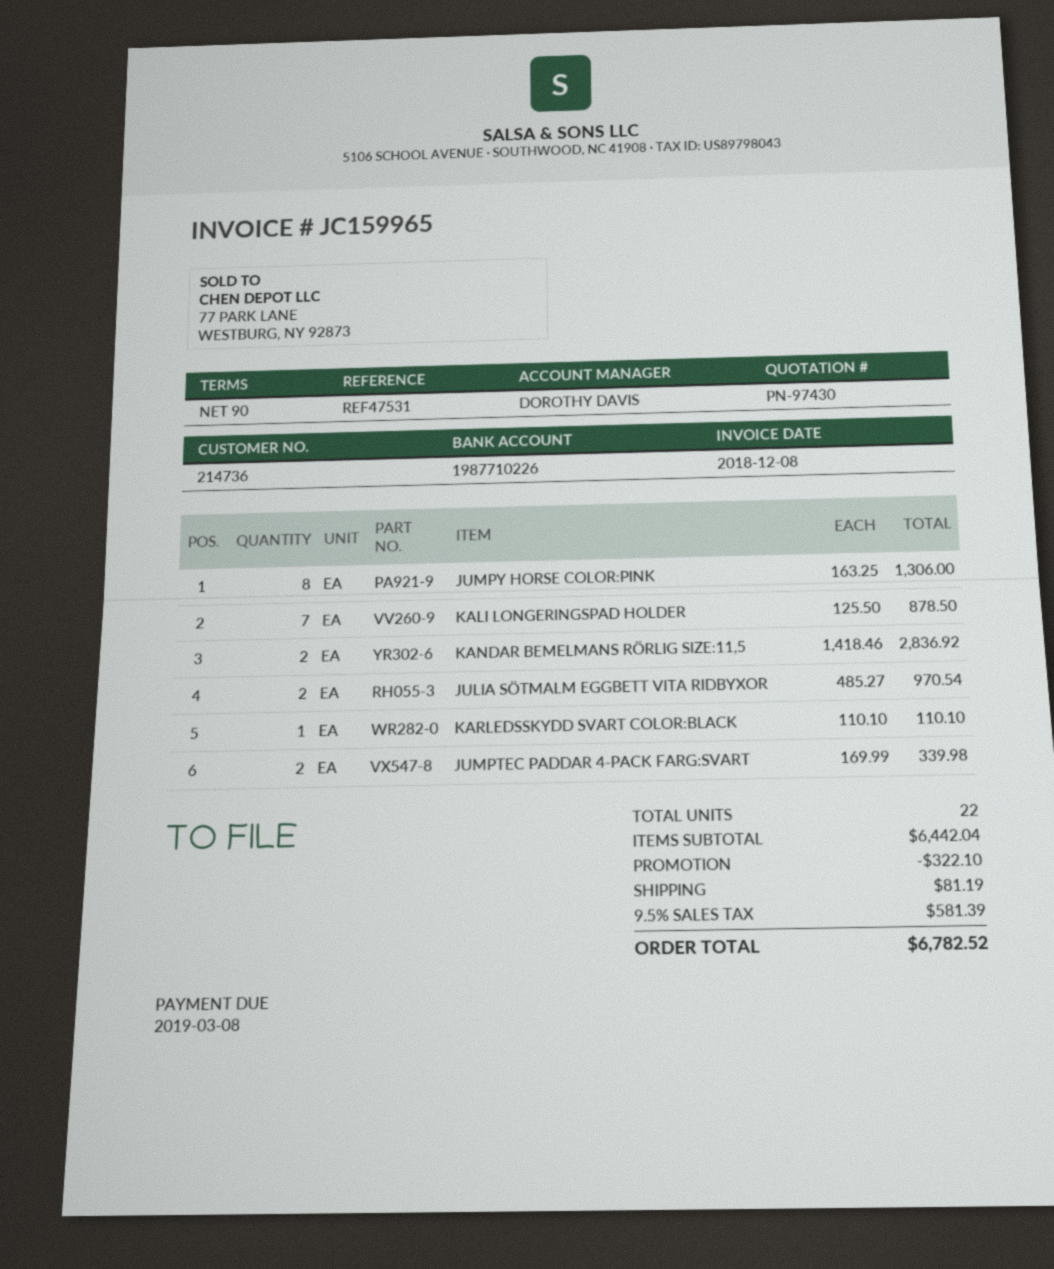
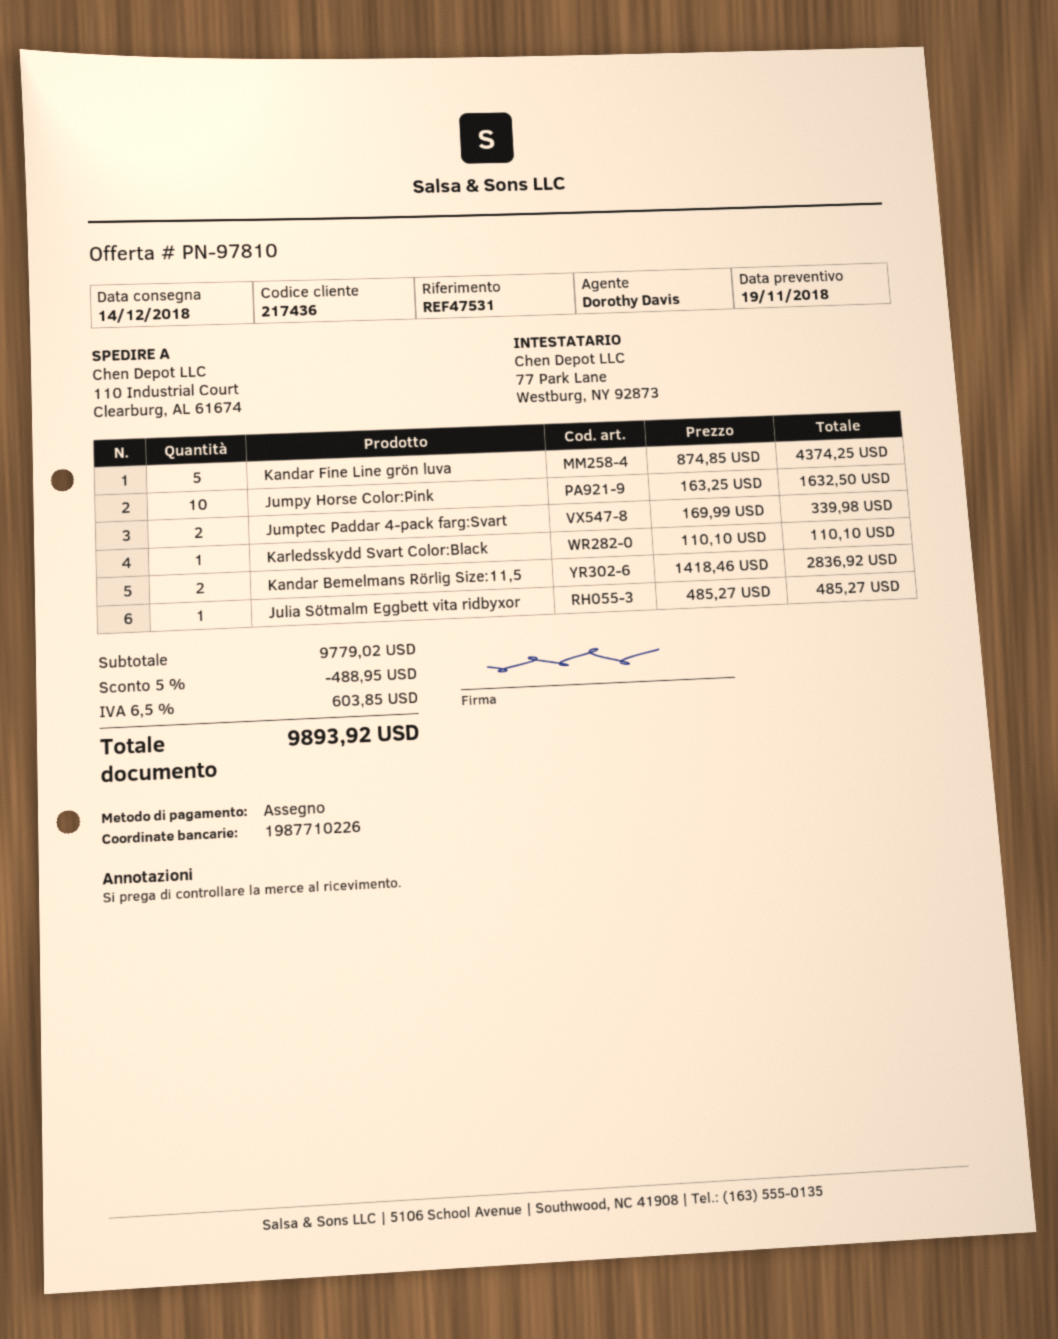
quote number: PN-97430 -> PN-97810
customer number: 214736 -> 217436
JUMPY HORSE COLOR:PINK: 8 x 163.25 = 1306.00 -> 10 x 163.25 = 1632.50
KALI LONGERINGSPAD HOLDER: 7 x 125.50 = 878.50 -> none
JULIA SÖTMALM EGGBETT VITA RIDBYXOR: 2 x 485.27 = 970.54 -> 1 x 485.27 = 485.27
Kandar Fine Line grön luva: none -> 5 x 874.85 = 4374.25
subtotal: 6442.04 -> 9779.02
discount: 322.10 -> 488.95
shipping: 81.19 -> none
tax: 9.5% = 581.39 -> 6.5% = 603.85
total: 6782.52 -> 9893.92

